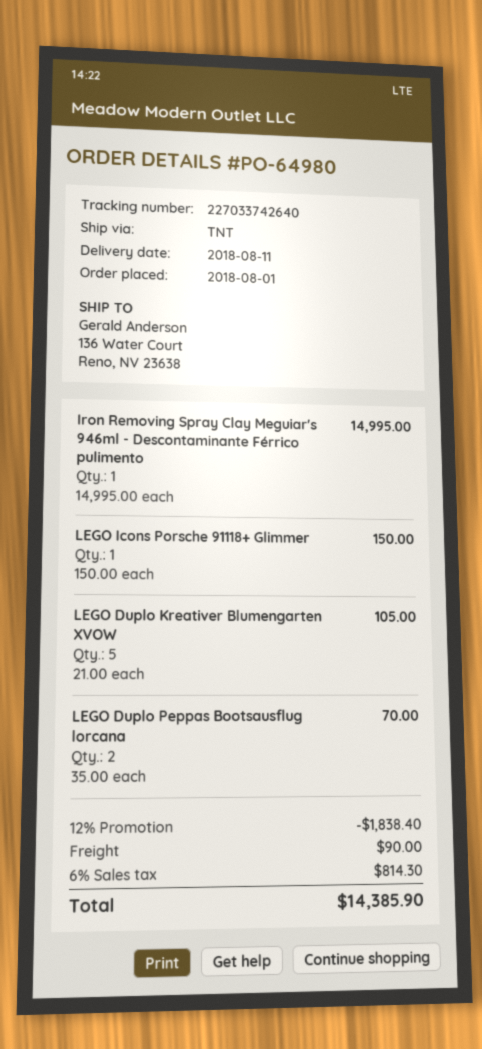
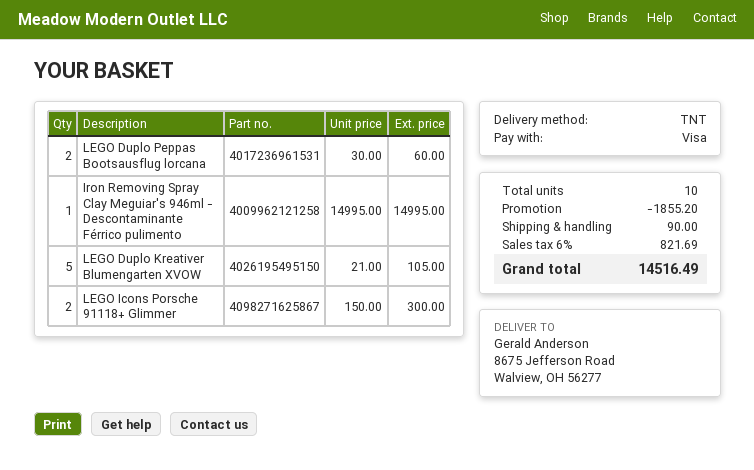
ship to: 136 Water Court, Reno, NV 23638 -> 8675 Jefferson Road, Walview, OH 56277
LEGO Icons Porsche 91118+ Glimmer: 1 x 150.00 = 150.00 -> 2 x 150.00 = 300.00
LEGO Duplo Peppas Bootsausflug lorcana: 2 x 35.00 = 70.00 -> 2 x 30.00 = 60.00
discount: 1838.40 -> 1855.20
tax: 6% = 814.30 -> 6% = 821.69
total: 14385.90 -> 14516.49

